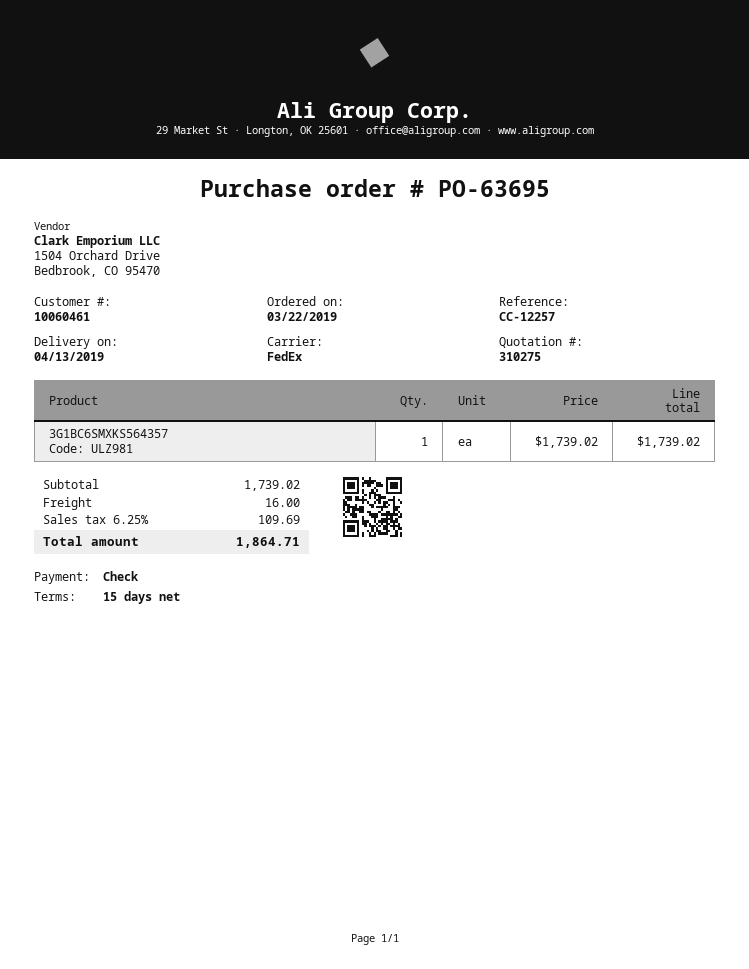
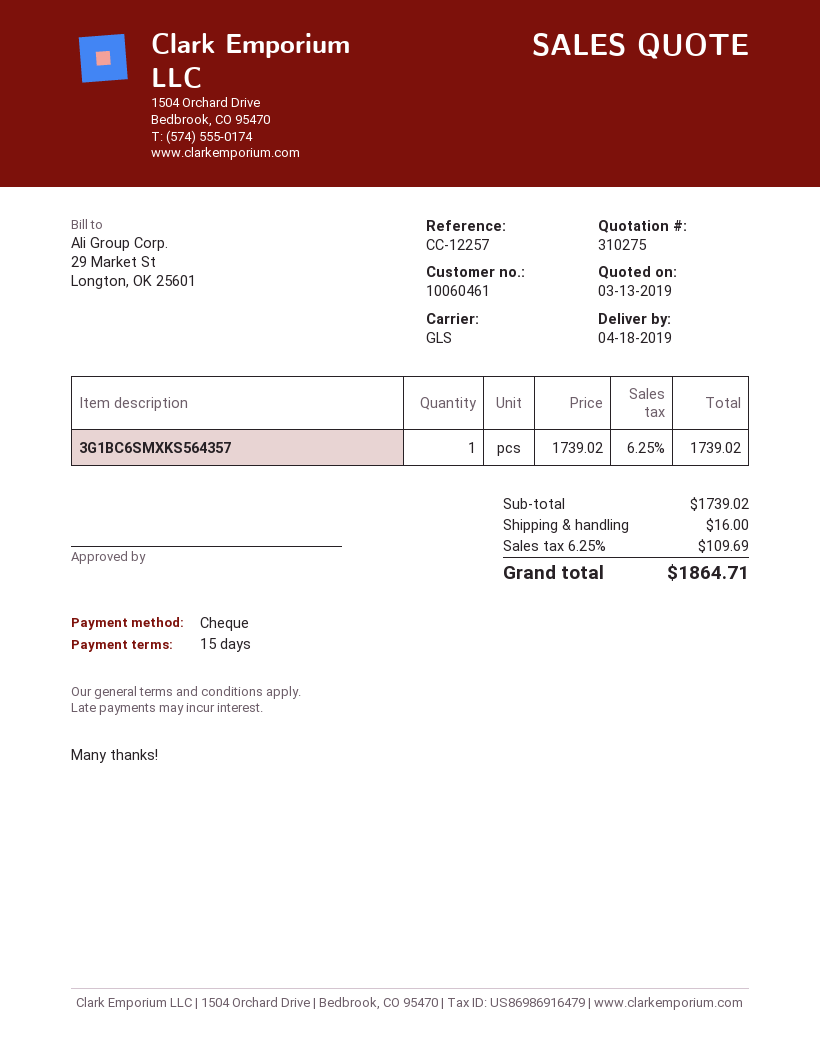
delivery date: 2019-04-13 -> 2019-04-18
shipping method: FedEx -> GLS

